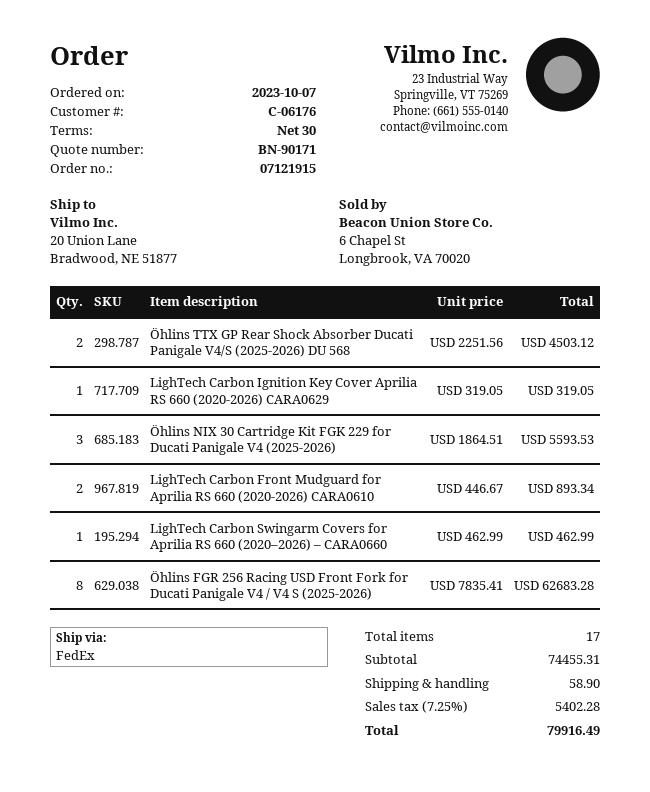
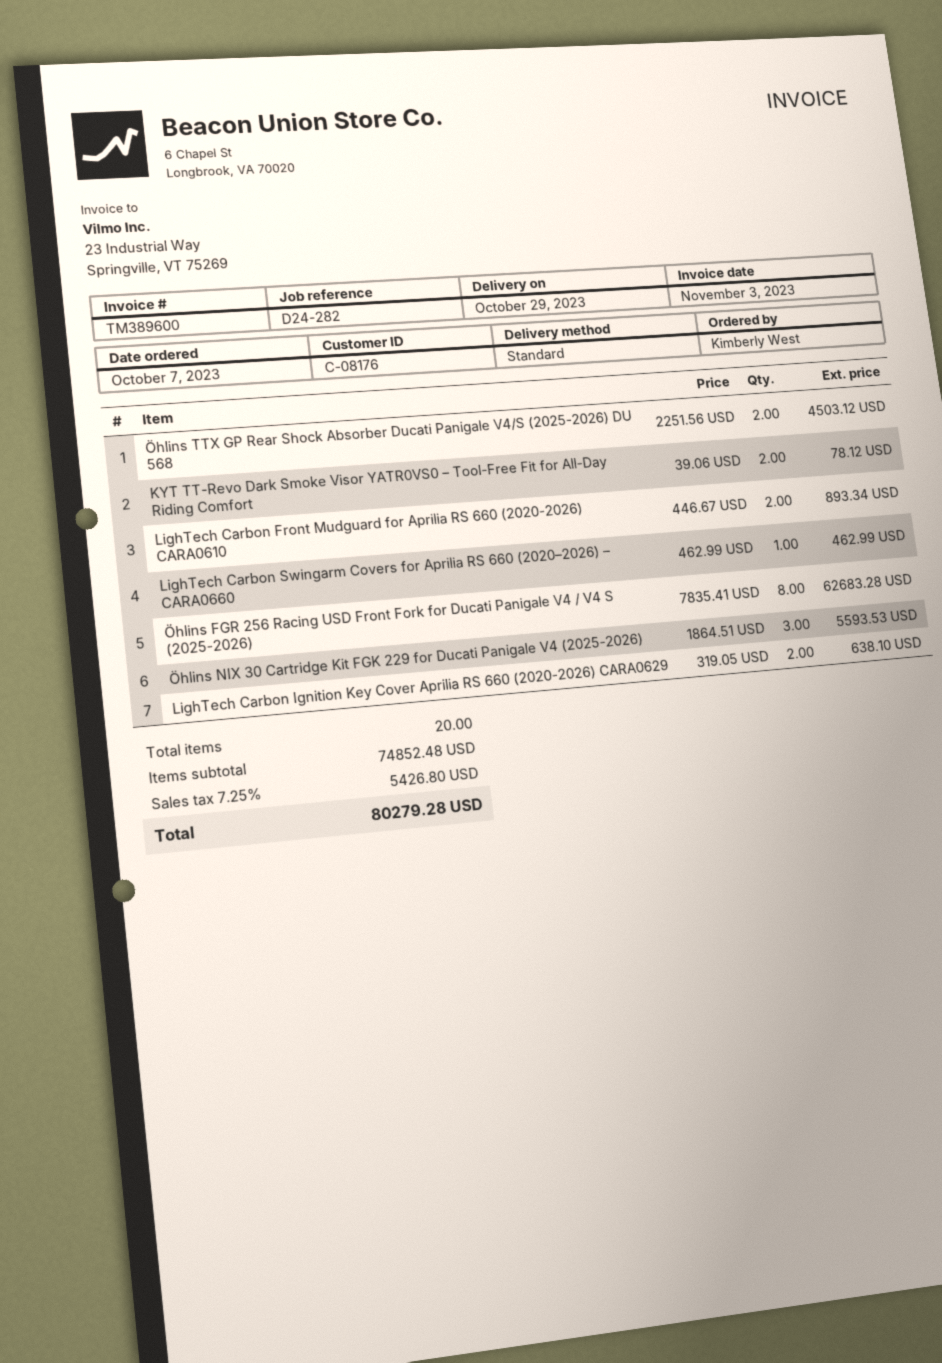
customer number: C-06176 -> C-08176
shipping method: FedEx -> standard
LighTech Carbon Ignition Key Cover Aprilia RS 660 (2020-2026) CARA0629: 1 x 319.05 = 319.05 -> 2 x 319.05 = 638.10
KYT TT-Revo Dark Smoke Visor YATR0VS0 – Tool-Free Fit for All-Day Riding Comfort: none -> 2 x 39.06 = 78.12
total quantity: 17 -> 20
subtotal: 74455.31 -> 74852.48
shipping: 58.90 -> none
tax: 7.25% = 5402.28 -> 7.25% = 5426.80
total: 79916.49 -> 80279.28

